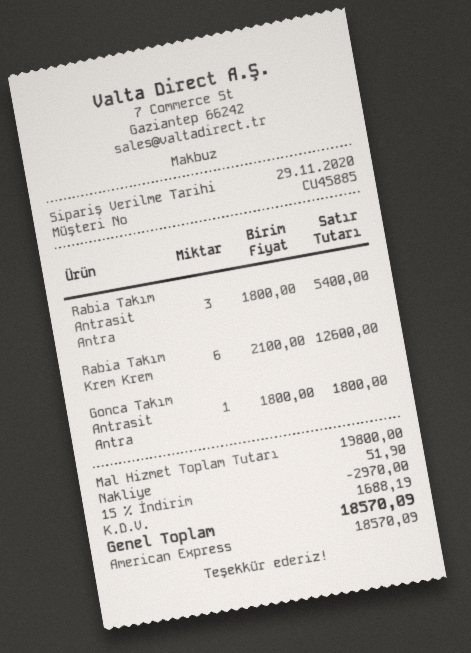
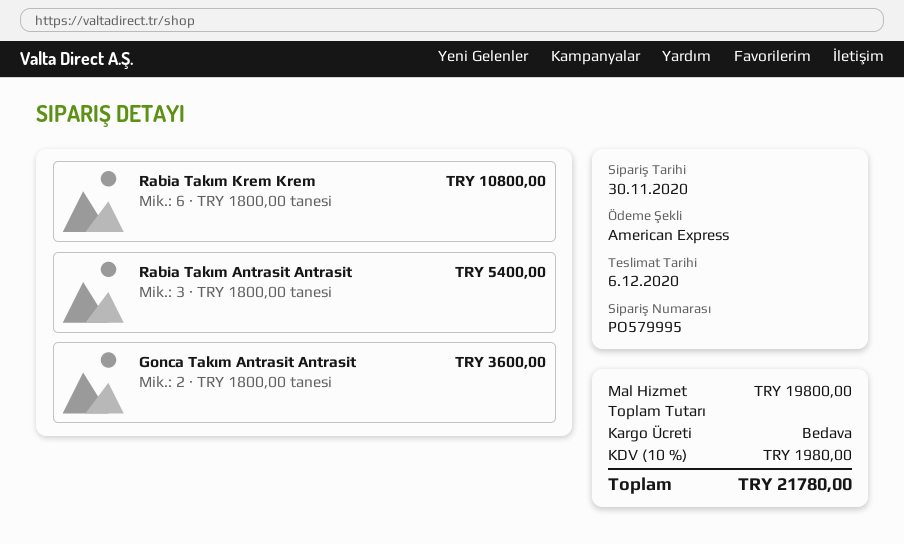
order date: 2020-11-29 -> 2020-11-30
Rabia Takım Krem Krem: 6 x 2100.00 = 12600.00 -> 6 x 1800.00 = 10800.00
Gonca Takım Antrasit Antra: 1 x 1800.00 = 1800.00 -> 2 x 1800.00 = 3600.00
discount: 15% = 2970.00 -> none
shipping: 51.90 -> 0.00
tax: 1688.19 -> 1980.00
total: 18570.09 -> 21780.00

